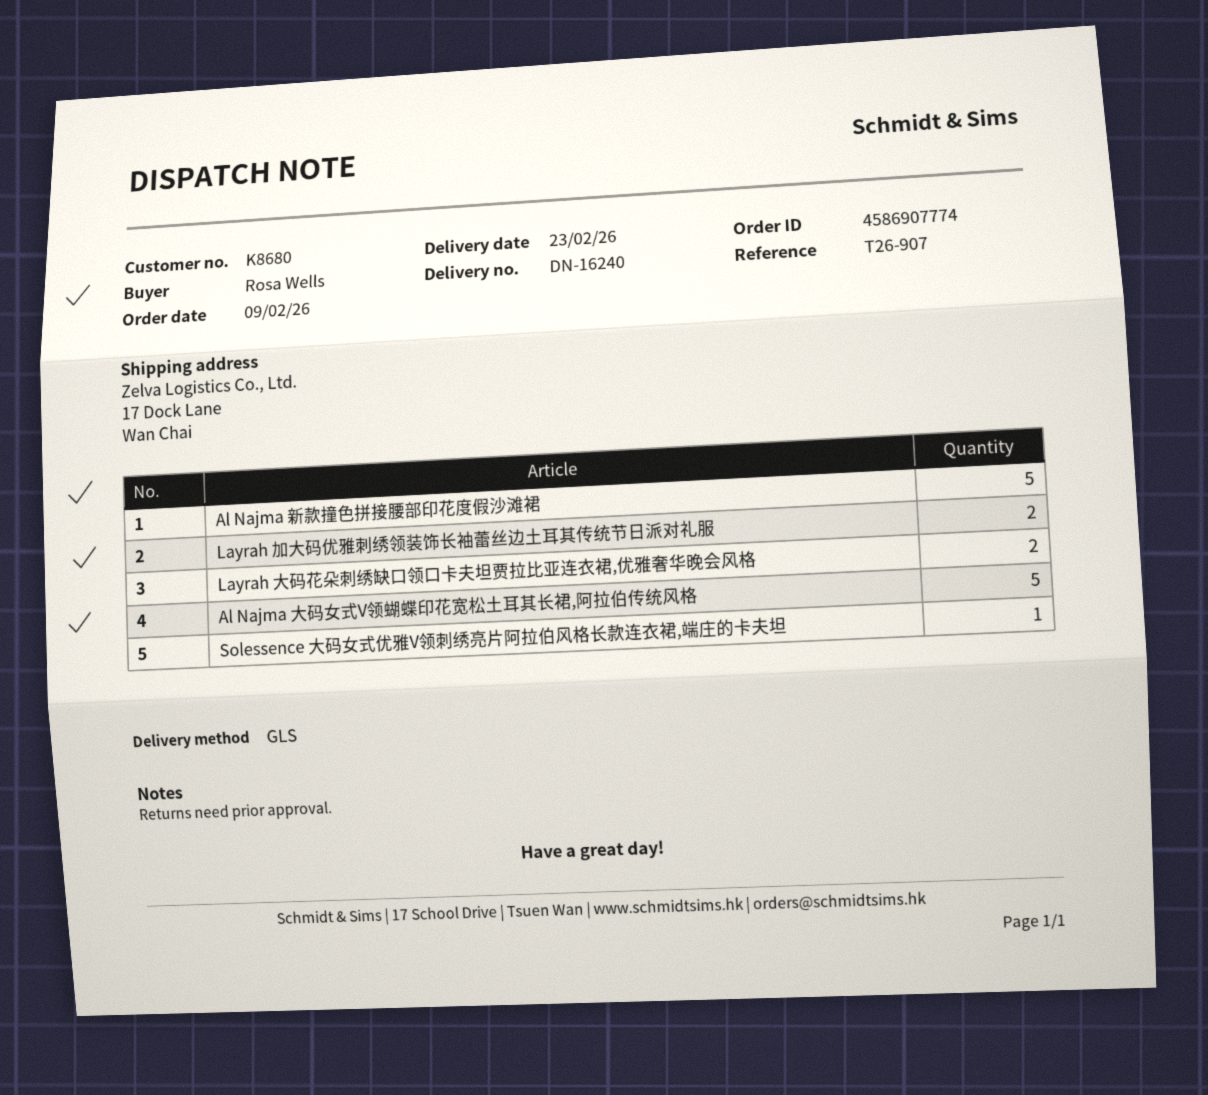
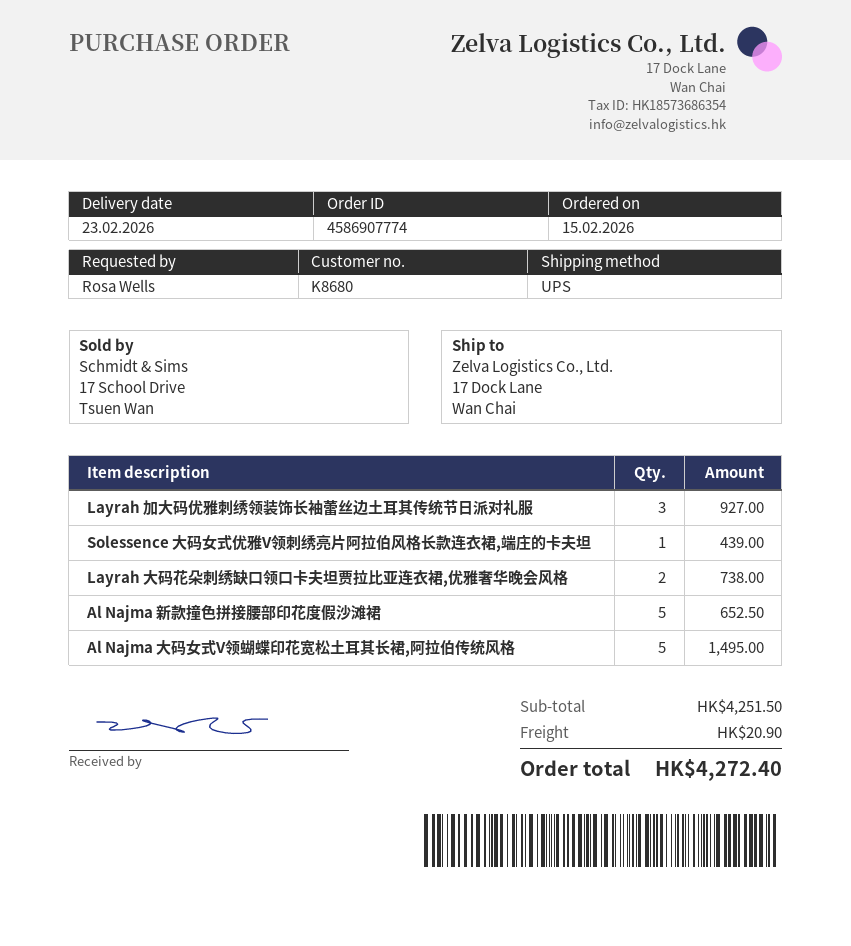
order date: 2026-02-09 -> 2026-02-15
shipping method: GLS -> UPS
Layrah 加大码优雅刺绣领装饰长袖蕾丝边土耳其传统节日派对礼服: 2 -> 3

